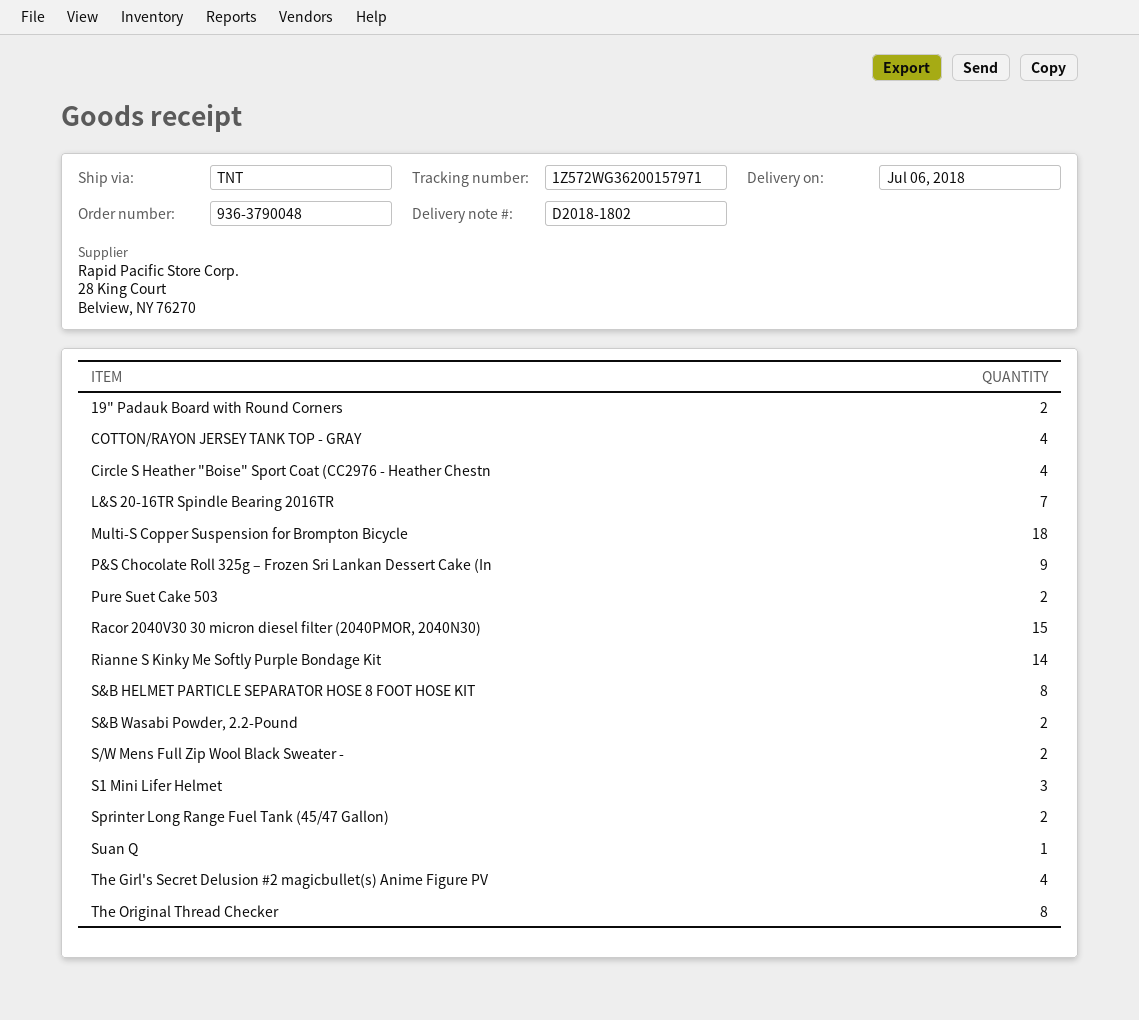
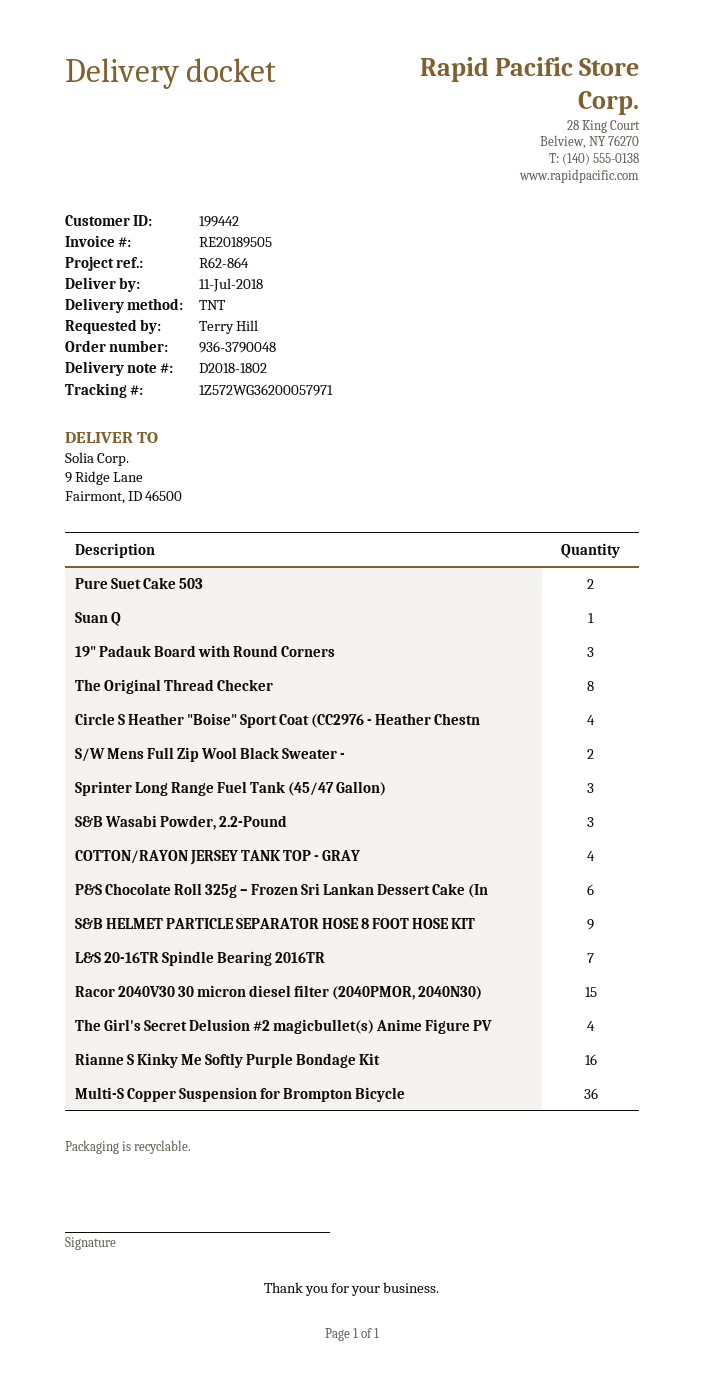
delivery date: 2018-07-06 -> 2018-07-11
tracking number: 1Z572WG36200157971 -> 1Z572WG36200057971
19" Padauk Board with Round Corners: 2 -> 3
Multi-S Copper Suspension for Brompton Bicycle: 18 -> 36
P&S Chocolate Roll 325g – Frozen Sri Lankan Dessert Cake (In: 9 -> 6
Rianne S Kinky Me Softly Purple Bondage Kit: 14 -> 16
S&B HELMET PARTICLE SEPARATOR HOSE 8 FOOT HOSE KIT: 8 -> 9
S&B Wasabi Powder, 2.2-Pound: 2 -> 3
S1 Mini Lifer Helmet: 3 -> none
Sprinter Long Range Fuel Tank (45/47 Gallon): 2 -> 3

